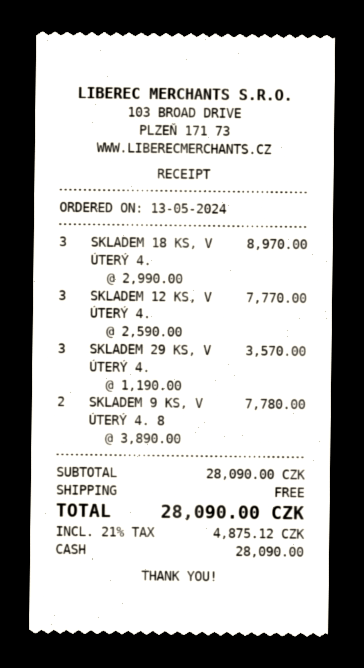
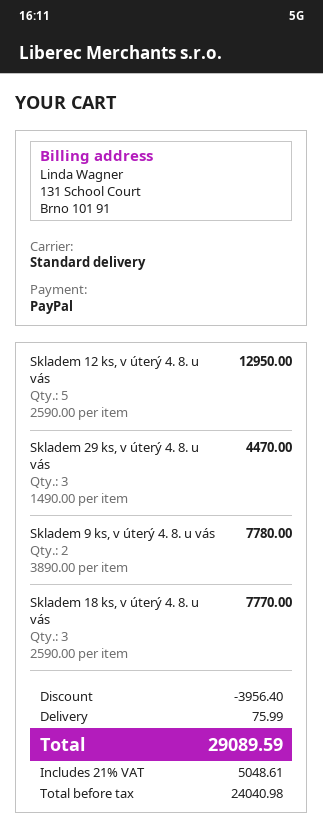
payment method: cash -> PayPal
SKLADEM 18 KS, V ÚTERÝ 4.: 3 x 2990.00 = 8970.00 -> 3 x 2590.00 = 7770.00
SKLADEM 12 KS, V ÚTERÝ 4.: 3 x 2590.00 = 7770.00 -> 5 x 2590.00 = 12950.00
SKLADEM 29 KS, V ÚTERÝ 4.: 3 x 1190.00 = 3570.00 -> 3 x 1490.00 = 4470.00
discount: none -> 3956.40
shipping: 0.00 -> 75.99
tax: 21% = 4875.12 -> 21% = 5048.61
total: 28090.00 -> 29089.59

